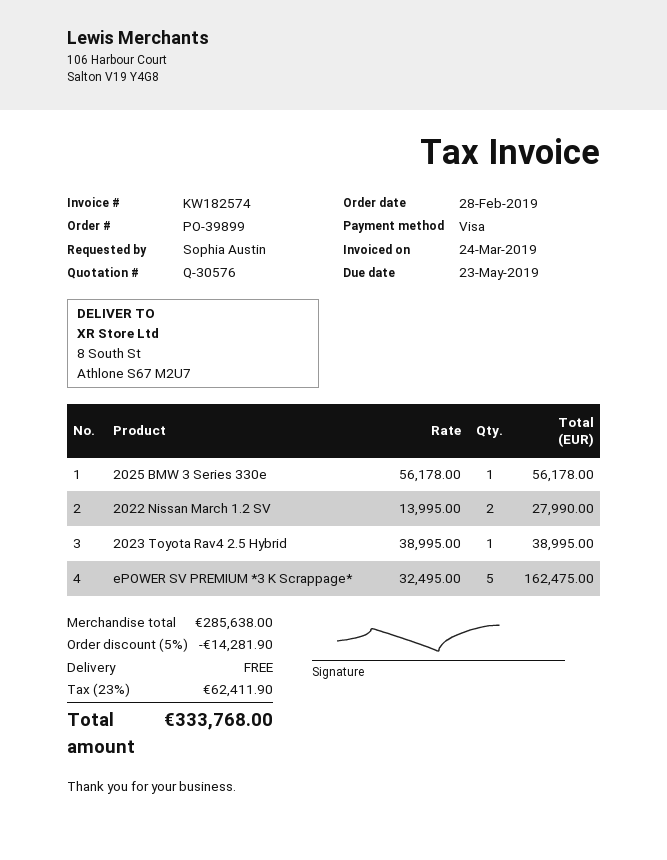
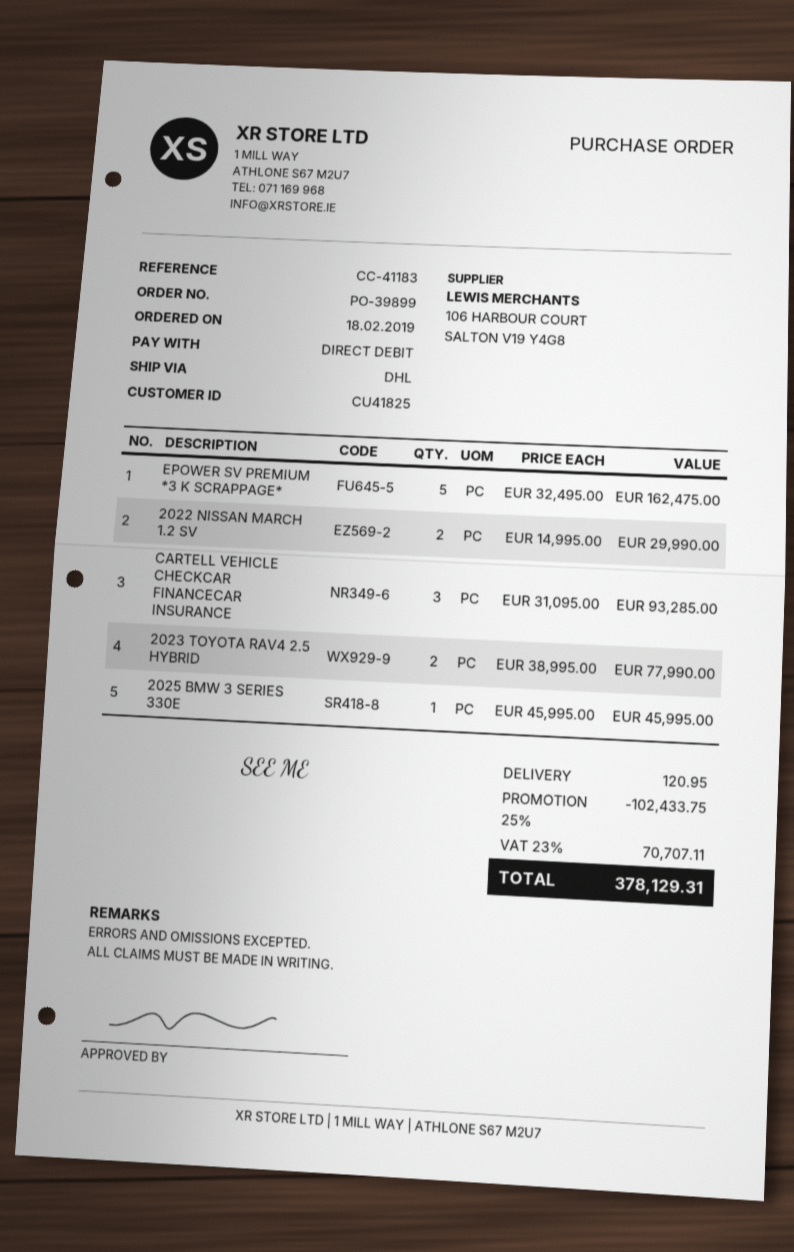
order date: 2019-02-28 -> 2019-02-18
payment method: Visa -> direct debit
2025 BMW 3 Series 330e: 1 x 56178.00 = 56178.00 -> 1 x 45995.00 = 45995.00
2022 Nissan March 1.2 SV: 2 x 13995.00 = 27990.00 -> 2 x 14995.00 = 29990.00
2023 Toyota Rav4 2.5 Hybrid: 1 x 38995.00 = 38995.00 -> 2 x 38995.00 = 77990.00
CARTELL VEHICLE CHECKCAR FINANCECAR INSURANCE: none -> 3 x 31095.00 = 93285.00
discount: 5% = 14281.90 -> 25% = 102433.75
shipping: 0.00 -> 120.95
tax: 23% = 62411.90 -> 23% = 70707.11
total: 333768.00 -> 378129.31

